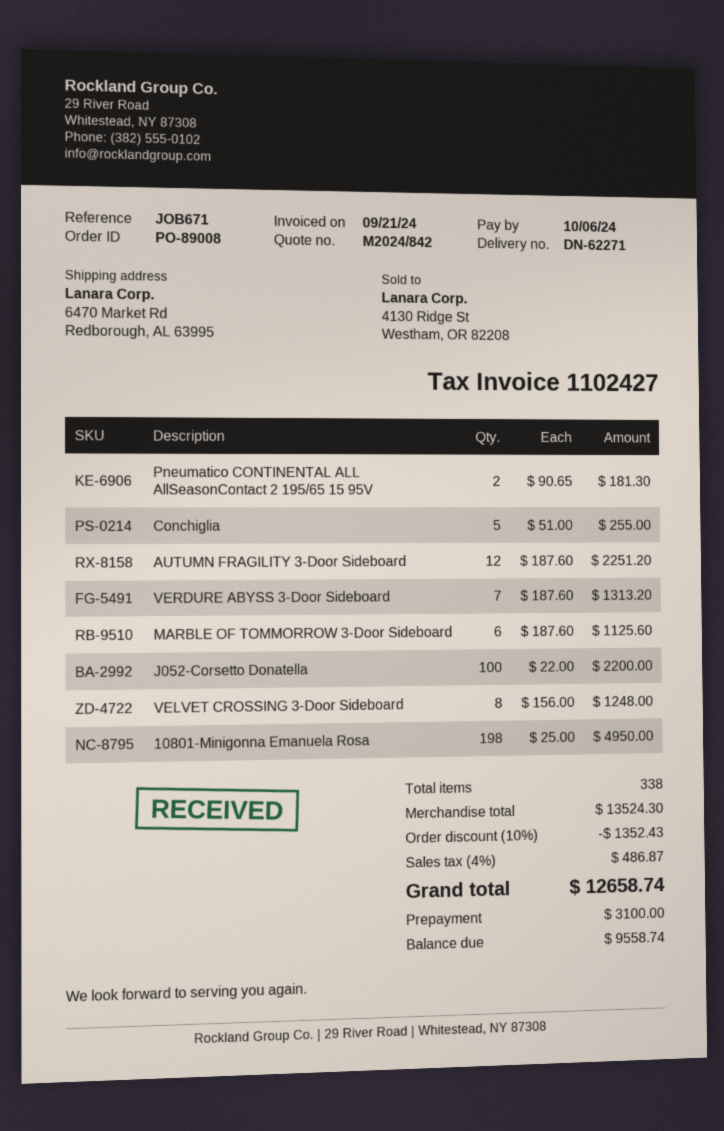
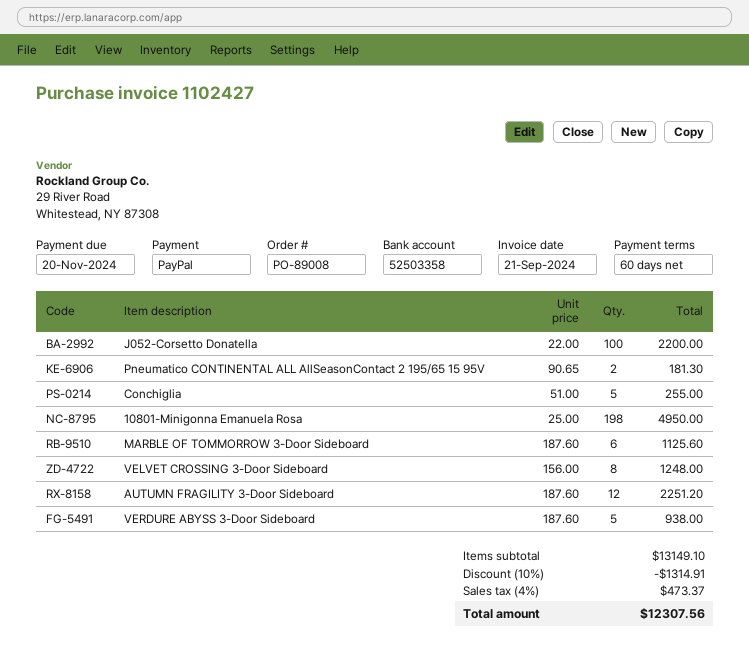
due date: 2024-10-06 -> 2024-11-20
VERDURE ABYSS 3-Door Sideboard: 7 x 187.60 = 1313.20 -> 5 x 187.60 = 938.00
subtotal: 13524.30 -> 13149.10
discount: 10% = 1352.43 -> 10% = 1314.91
tax: 4% = 486.87 -> 4% = 473.37
total: 12658.74 -> 12307.56

